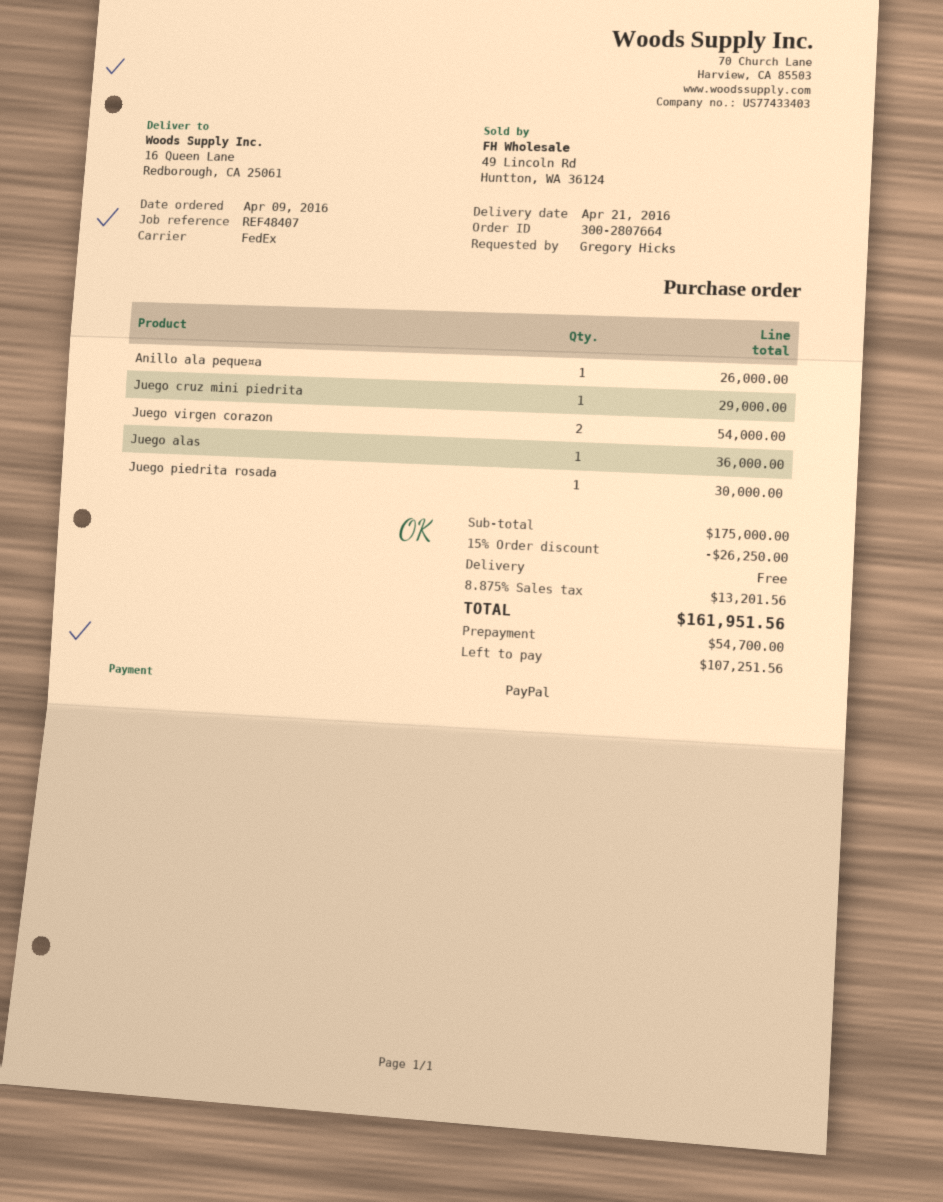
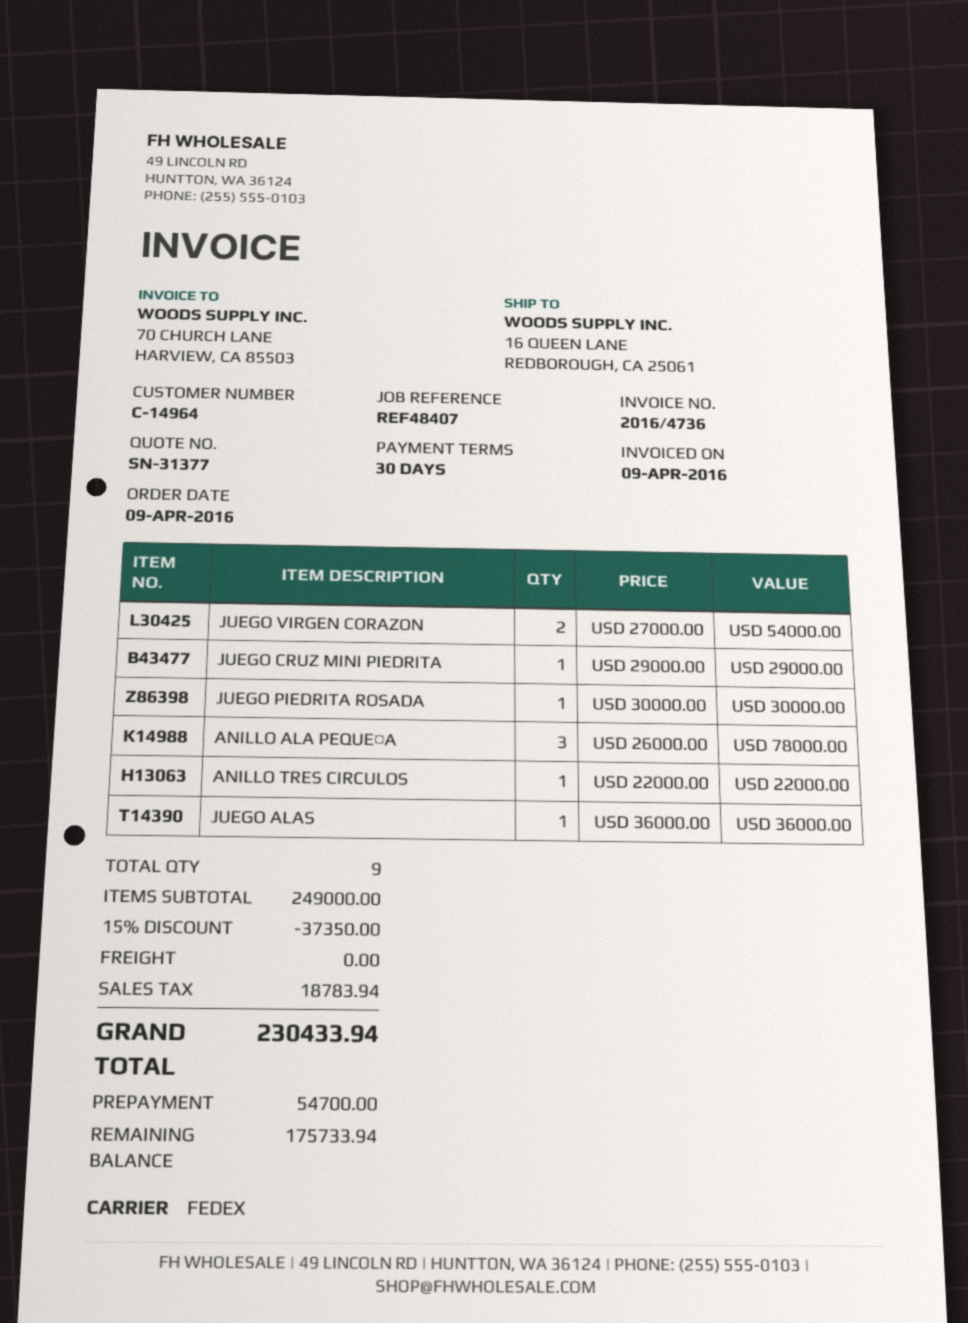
Anillo ala peque¤a: 1 for 26000.00 -> 3 for 78000.00
ANILLO TRES CIRCULOS: none -> 1 for 22000.00
subtotal: 175000.00 -> 249000.00
discount: 15% = 26250.00 -> 15% = 37350.00
tax: 13201.56 -> 18783.94
total: 161951.56 -> 230433.94
balance: 107251.56 -> 175733.94

